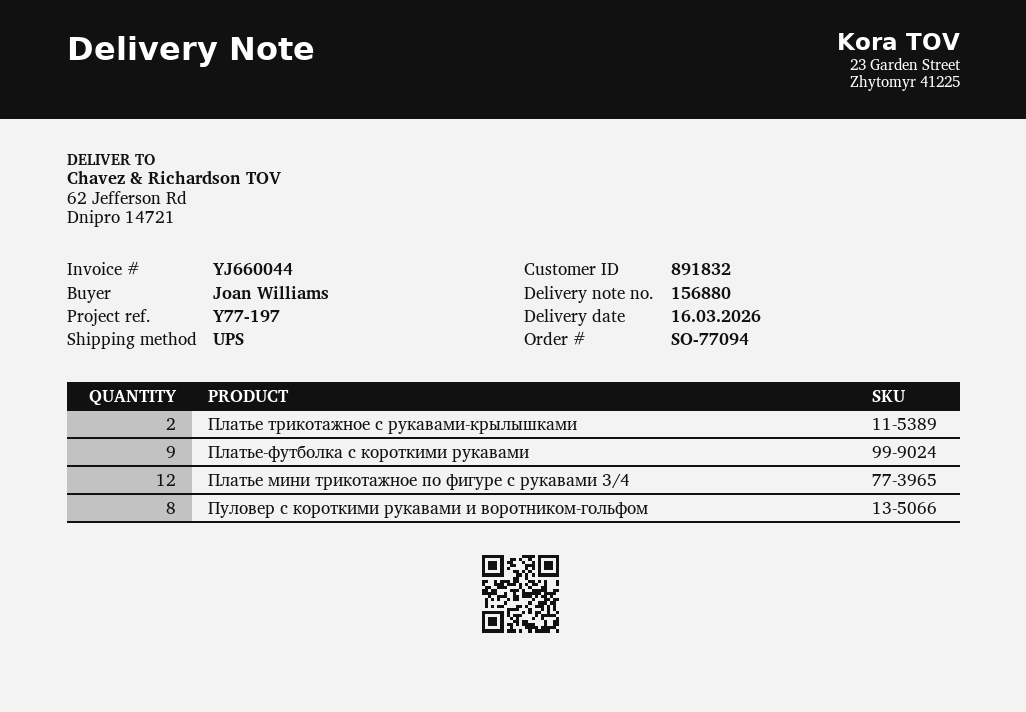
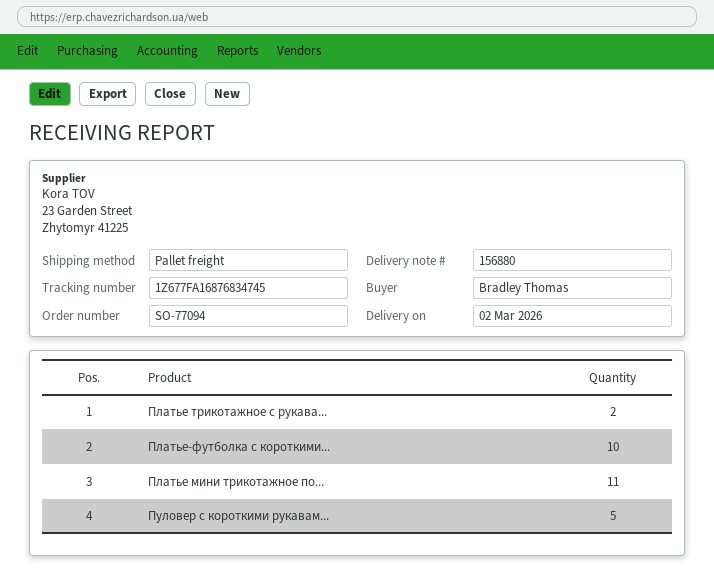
delivery date: 2026-03-16 -> 2026-03-02
ordered by: Joan Williams -> Bradley Thomas
shipping method: UPS -> pallet freight
Платье-футболка с короткими рукавами: 9 -> 10
Платье мини трикотажное по фигуре с рукавами 3/4: 12 -> 11
Пуловер с короткими рукавами и воротником-гольфом: 8 -> 5

